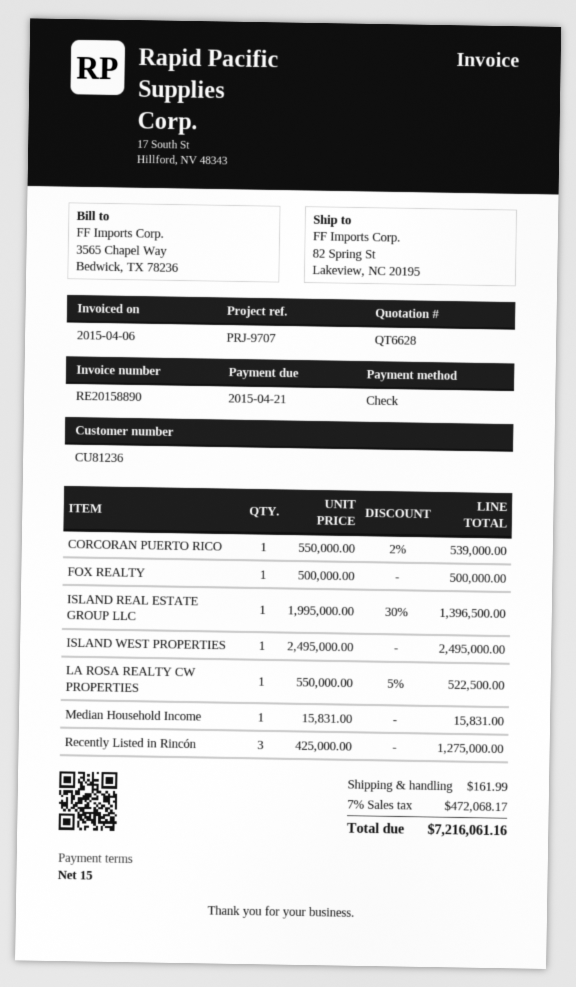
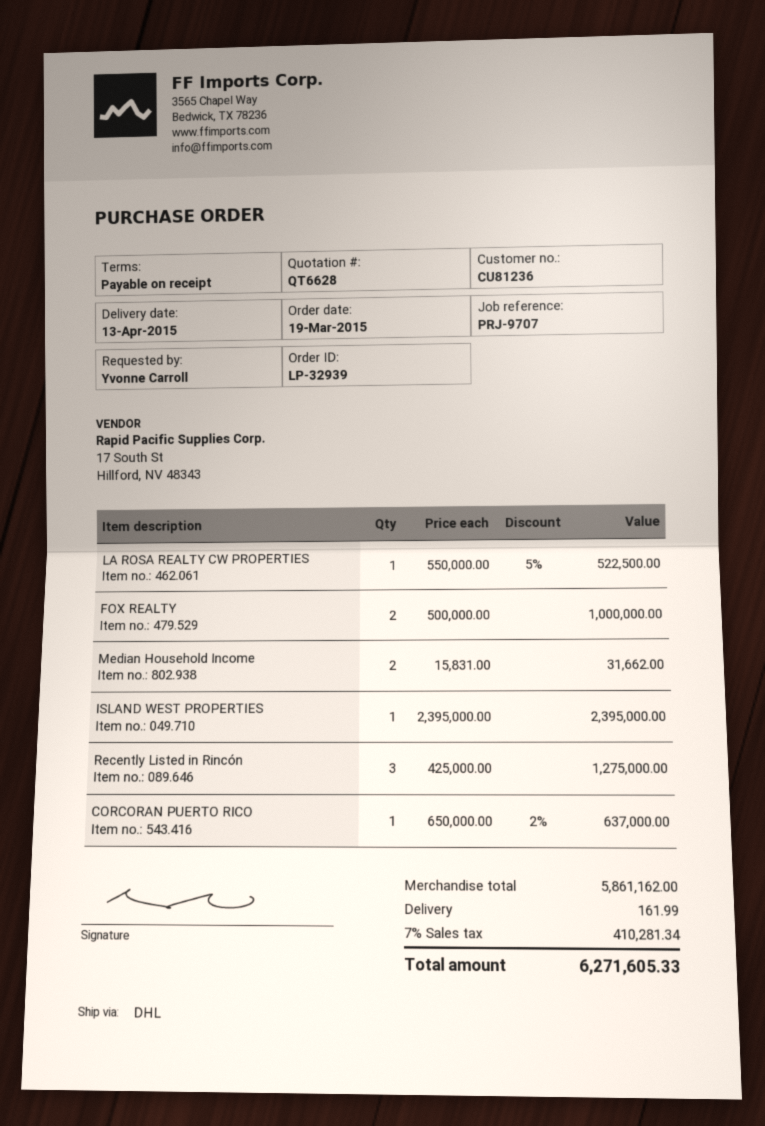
payment terms: 15 days -> on receipt
CORCORAN PUERTO RICO: 1 x 550000.00 - 2% = 539000.00 -> 1 x 650000.00 - 2% = 637000.00
FOX REALTY: 1 x 500000.00 = 500000.00 -> 2 x 500000.00 = 1000000.00
ISLAND REAL ESTATE GROUP LLC: 1 x 1995000.00 - 30% = 1396500.00 -> none
ISLAND WEST PROPERTIES: 1 x 2495000.00 = 2495000.00 -> 1 x 2395000.00 = 2395000.00
Median Household Income: 1 x 15831.00 = 15831.00 -> 2 x 15831.00 = 31662.00
tax: 7% = 472068.17 -> 7% = 410281.34
total: 7216061.16 -> 6271605.33

